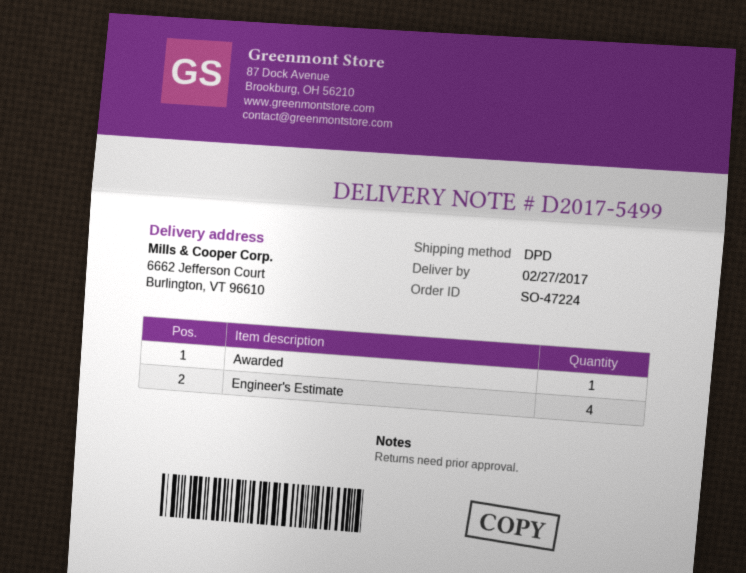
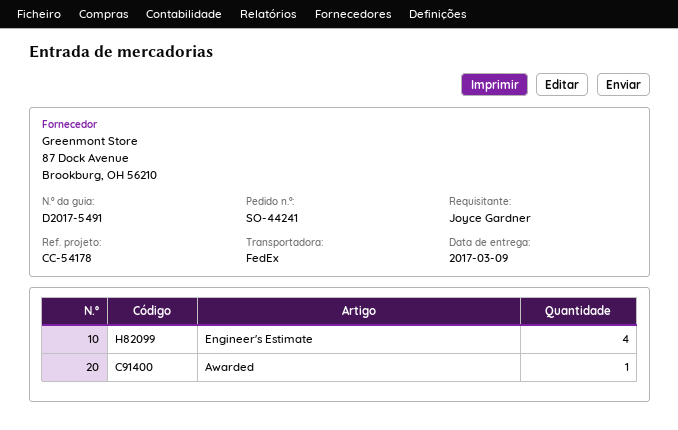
order number: SO-47224 -> SO-44241
delivery note number: D2017-5499 -> D2017-5491
delivery date: 2017-02-27 -> 2017-03-09
shipping method: DPD -> FedEx

